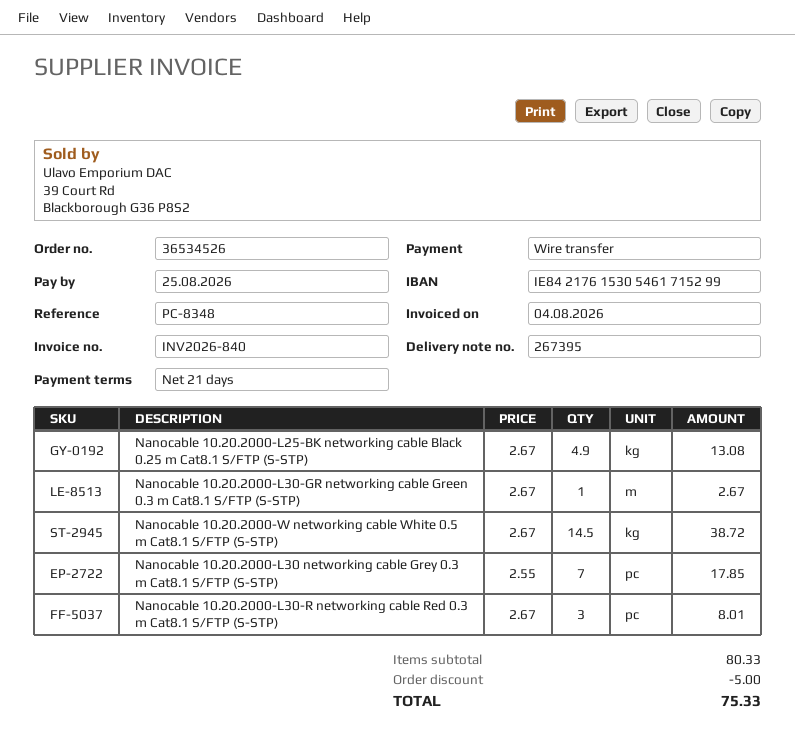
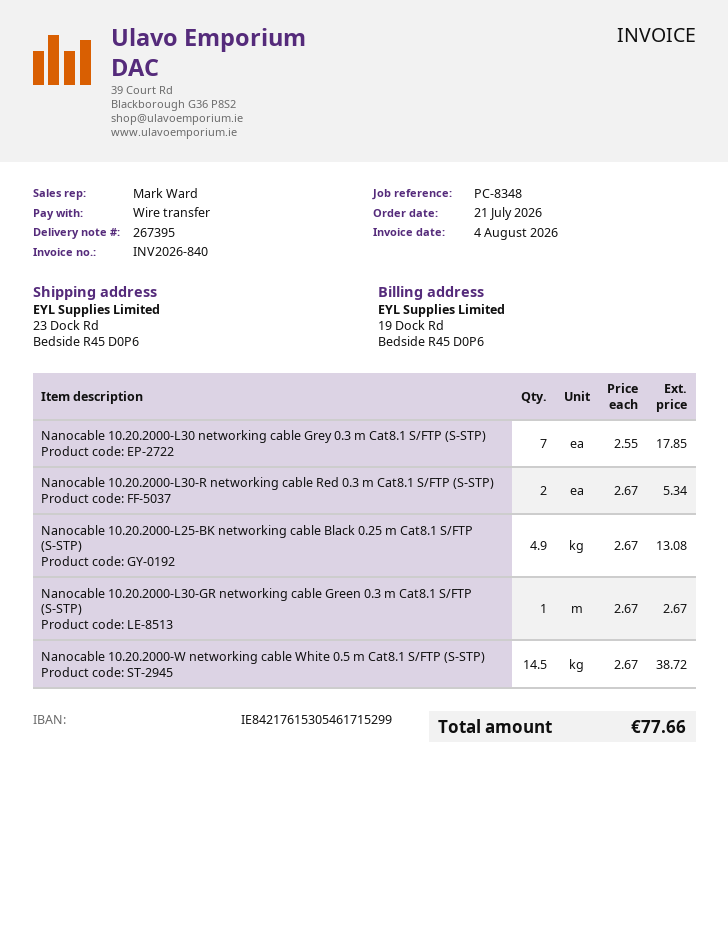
Nanocable 10.20.2000-L30-R networking cable Red 0.3 m Cat8.1 S/FTP (S-STP): 3 x 2.67 = 8.01 -> 2 x 2.67 = 5.34
discount: 5.00 -> none
total: 75.33 -> 77.66

